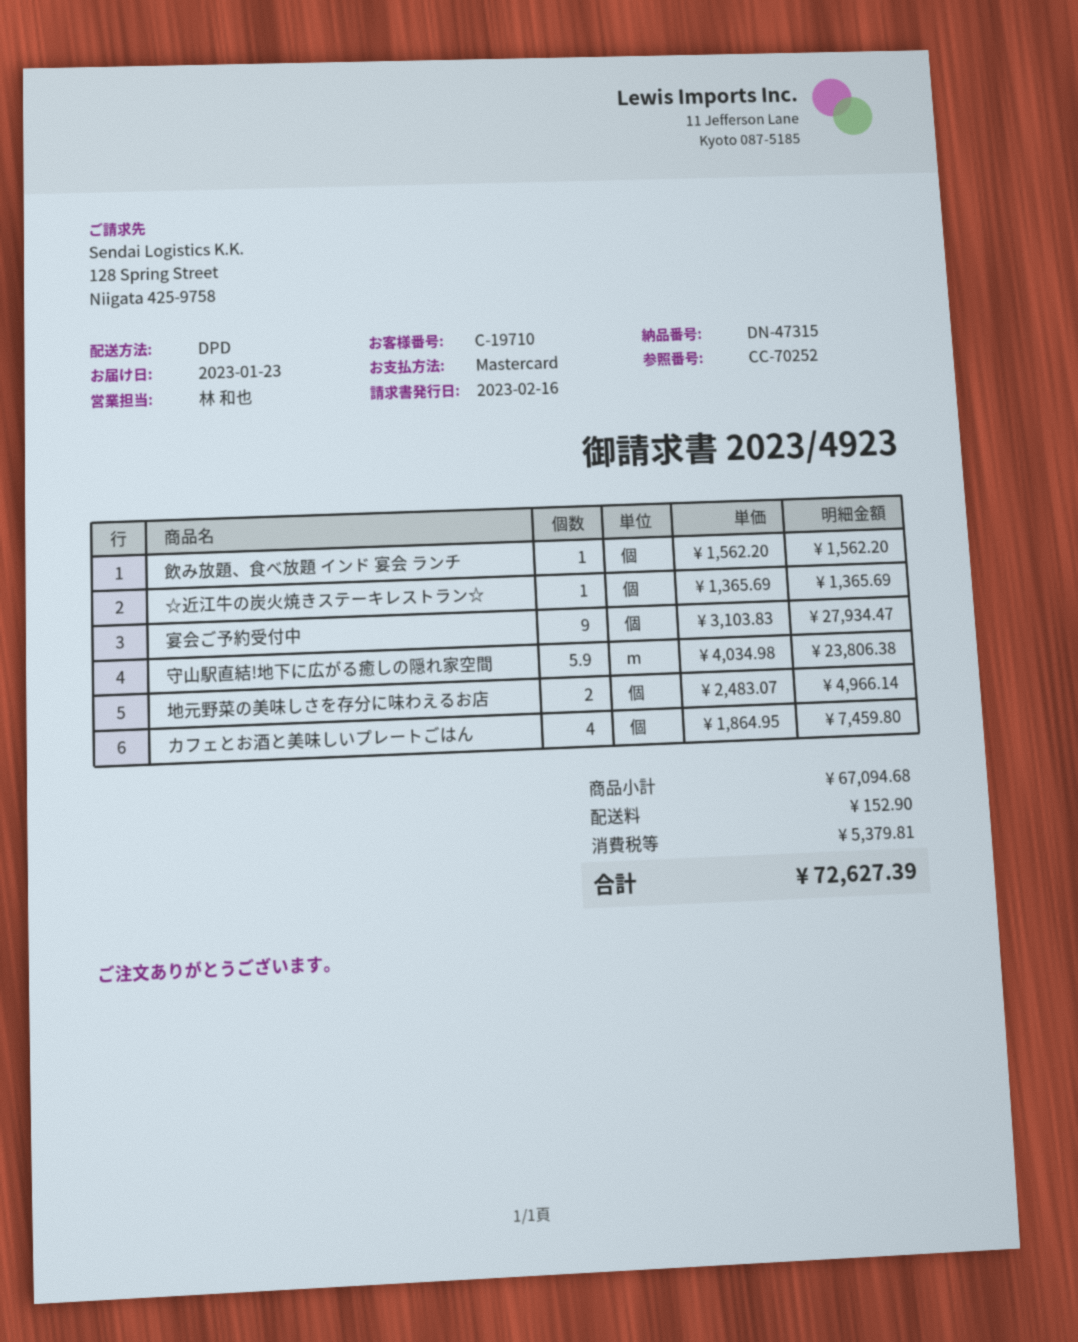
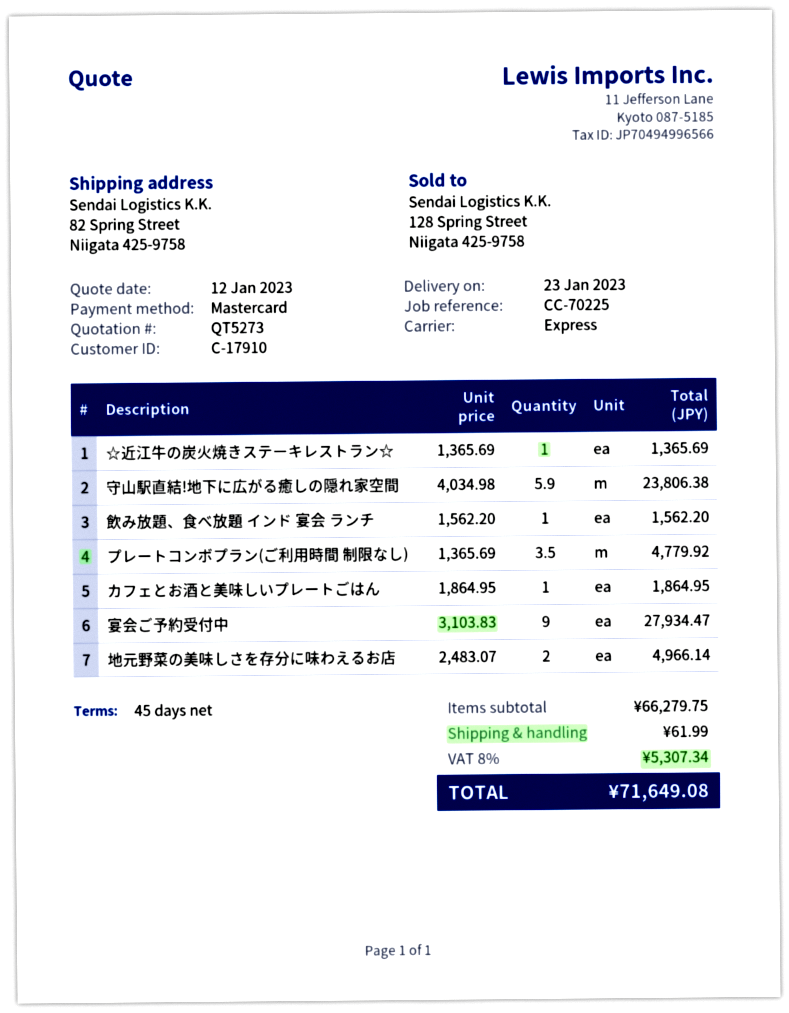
customer number: C-19710 -> C-17910
reference: CC-70252 -> CC-70225
shipping method: DPD -> express
カフェとお酒と美味しいプレートごはん: 4 x 1864.95 = 7459.80 -> 1 x 1864.95 = 1864.95
プレートコンボプラン(ご利用時間 制限なし): none -> 3.5 x 1365.69 = 4779.92
subtotal: 67094.68 -> 66279.75
shipping: 152.90 -> 61.99
tax: 5379.81 -> 5307.34
total: 72627.39 -> 71649.08

